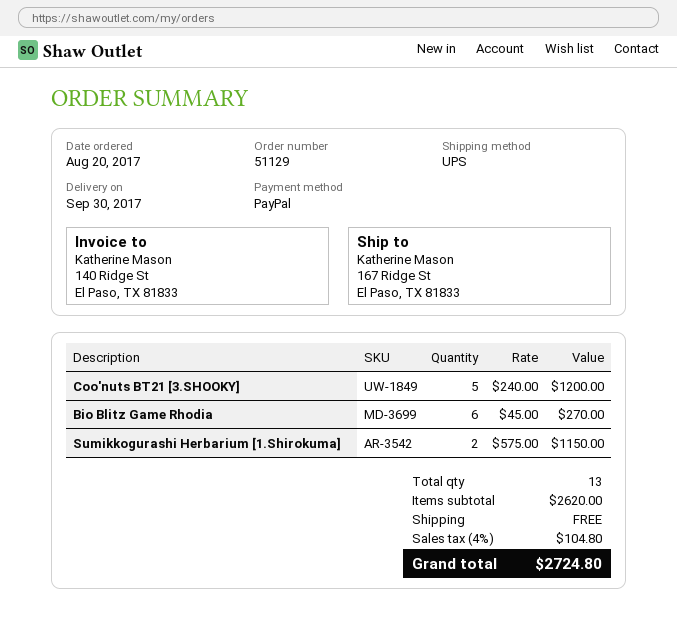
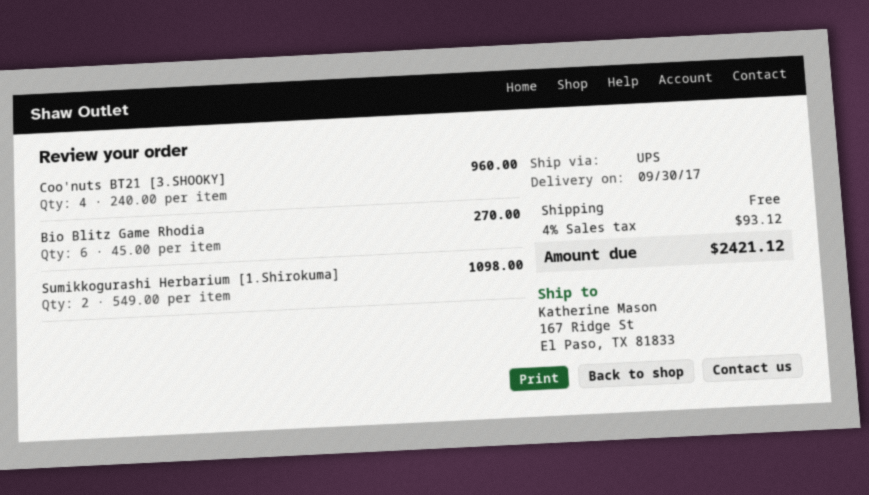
Coo'nuts BT21 [3.SHOOKY]: 5 x 240.00 = 1200.00 -> 4 x 240.00 = 960.00
Sumikkogurashi Herbarium [1.Shirokuma]: 2 x 575.00 = 1150.00 -> 2 x 549.00 = 1098.00
tax: 4% = 104.80 -> 4% = 93.12
total: 2724.80 -> 2421.12

